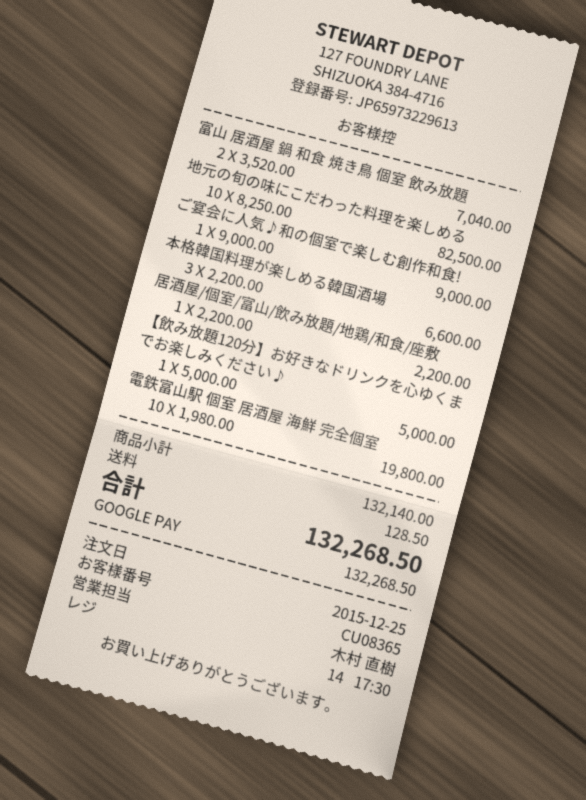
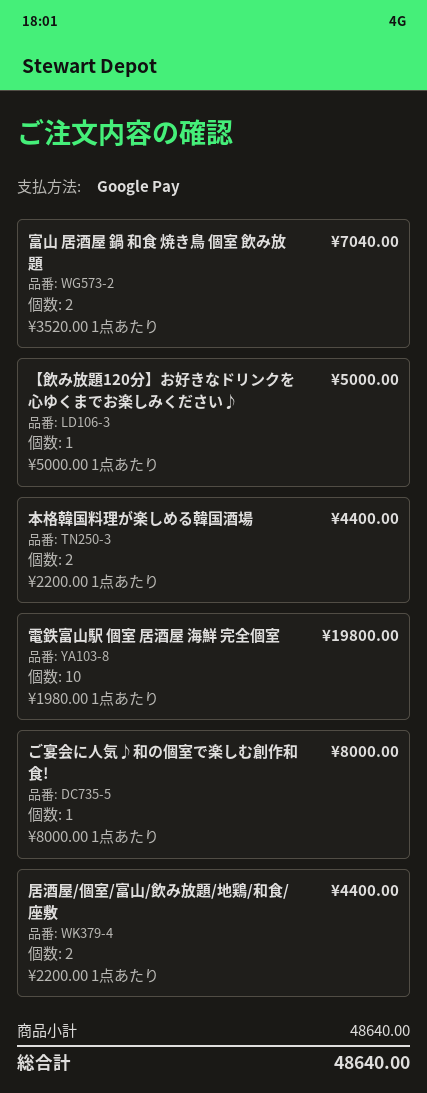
地元の旬の味にこだわった料理を楽しめる: 10 x 8250.00 = 82500.00 -> none
ご宴会に人気♪和の個室で楽しむ創作和食!: 1 x 9000.00 = 9000.00 -> 1 x 8000.00 = 8000.00
本格韓国料理が楽しめる韓国酒場: 3 x 2200.00 = 6600.00 -> 2 x 2200.00 = 4400.00
居酒屋/個室/富山/飲み放題/地鶏/和食/座敷: 1 x 2200.00 = 2200.00 -> 2 x 2200.00 = 4400.00
subtotal: 132140.00 -> 48640.00
shipping: 128.50 -> none
total: 132268.50 -> 48640.00

